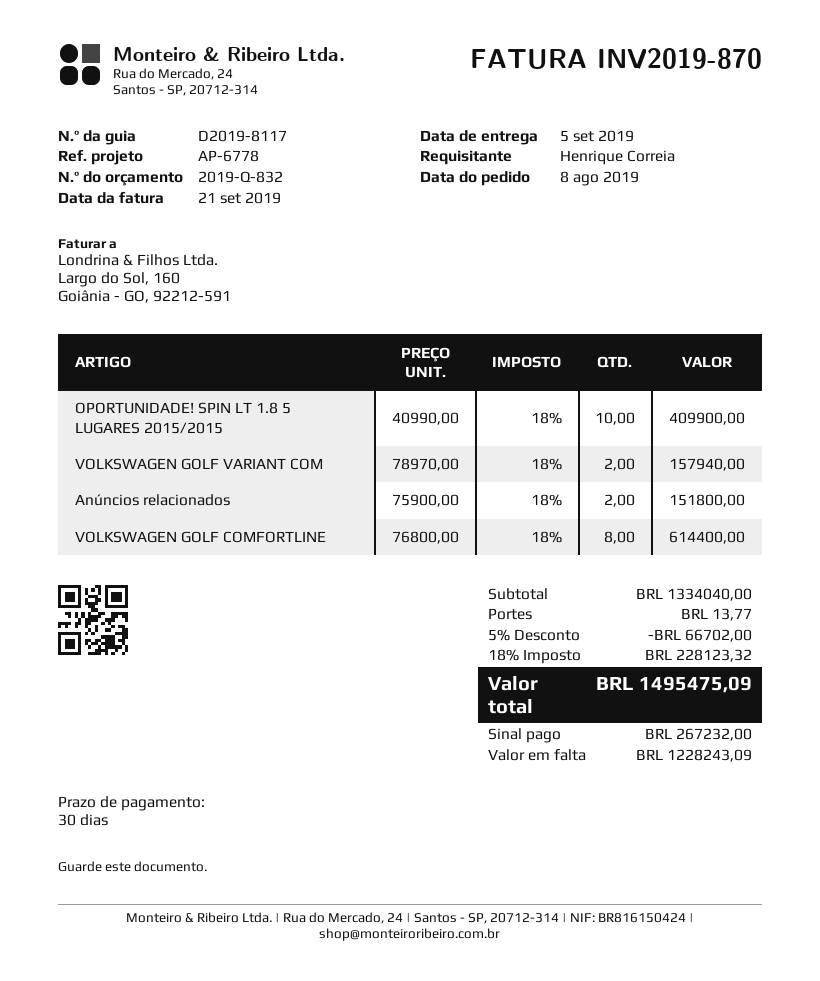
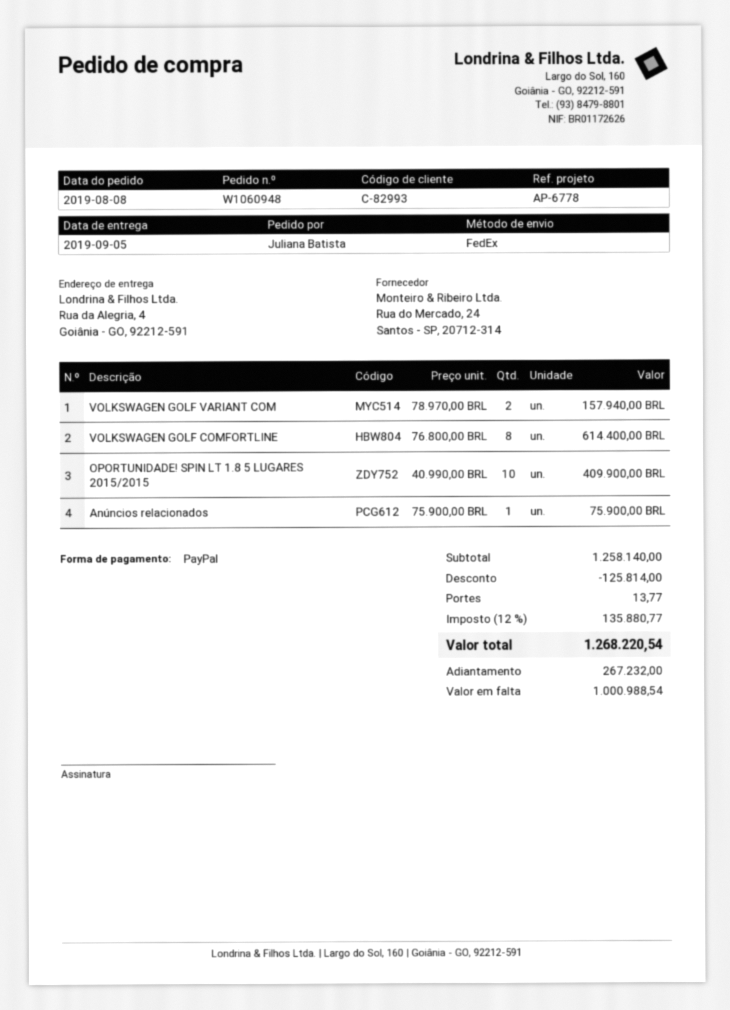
ordered by: Henrique Correia -> Juliana Batista
Anúncios relacionados: 2 x 75900.00 = 151800.00 -> 1 x 75900.00 = 75900.00
subtotal: 1334040.00 -> 1258140.00
discount: 66702.00 -> 125814.00
tax: 18% = 228123.32 -> 12% = 135880.77
total: 1495475.09 -> 1268220.54
balance: 1228243.09 -> 1000988.54

